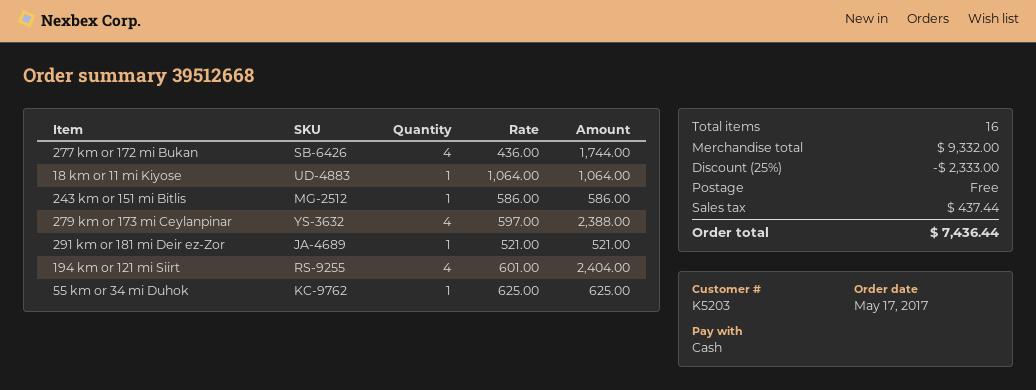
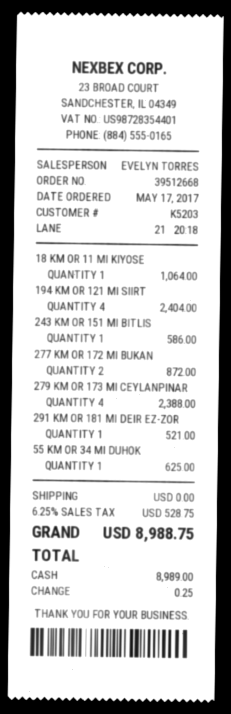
277 km or 172 mi Bukan: 4 for 1744.00 -> 2 for 872.00
discount: 25% = 2333.00 -> none
tax: 437.44 -> 528.75
total: 7436.44 -> 8988.75

